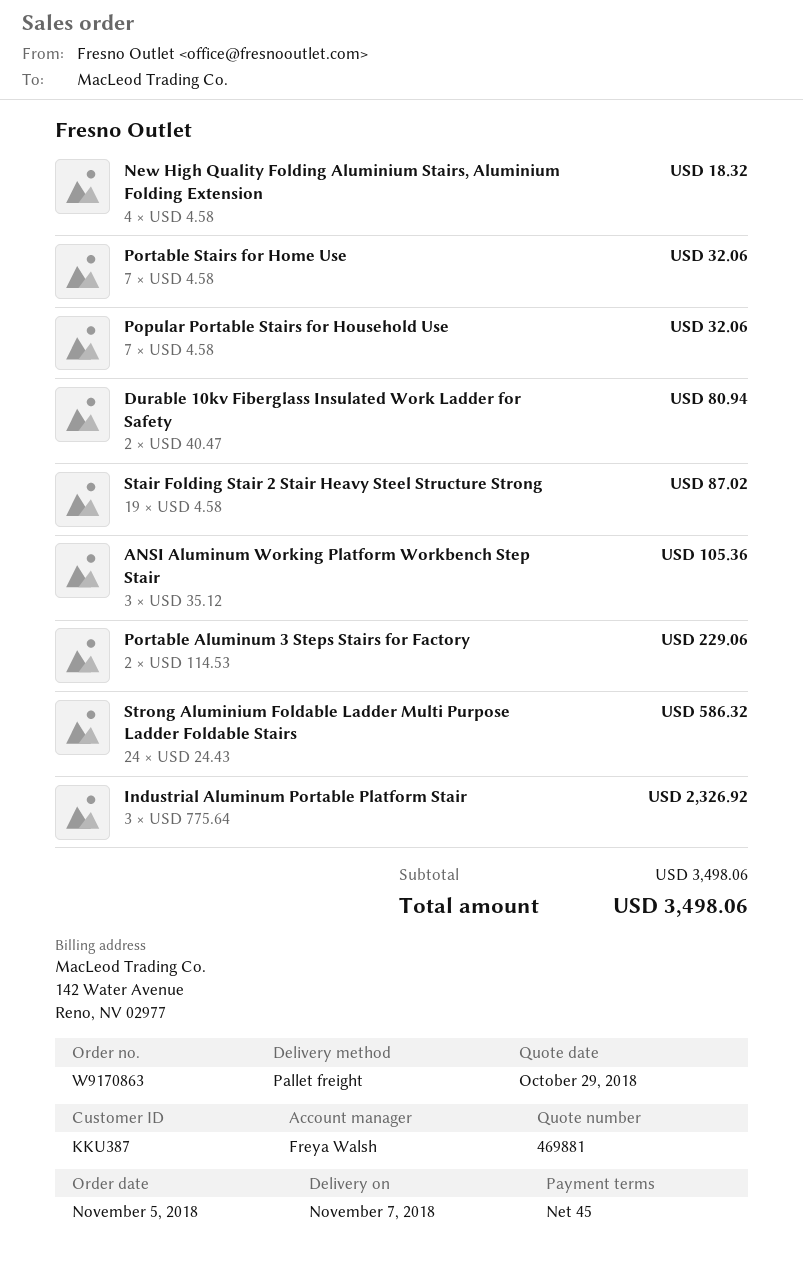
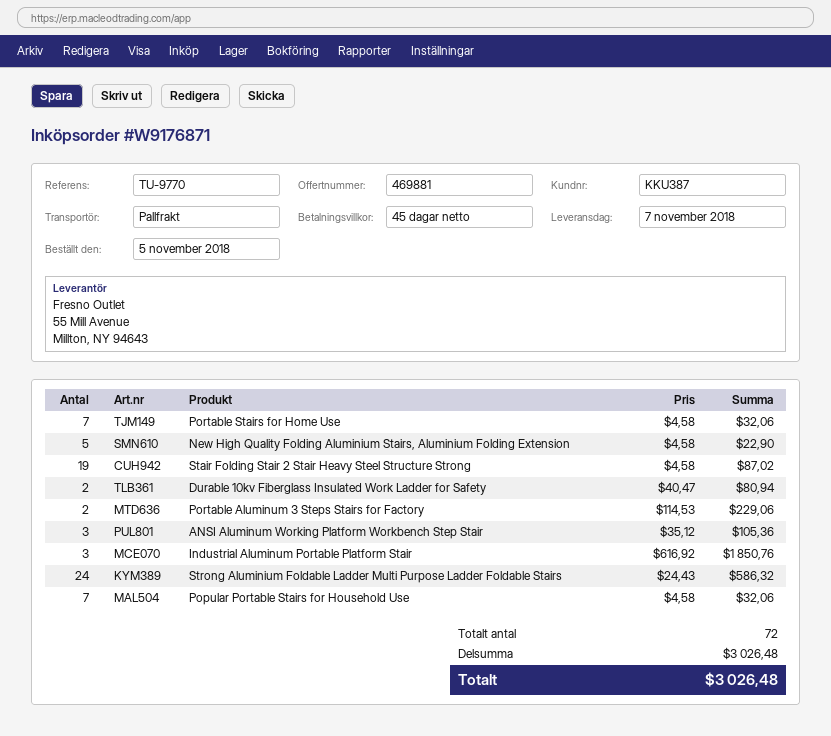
order number: W9170863 -> W9176871
New High Quality Folding Aluminium Stairs, Aluminium Folding Extension: 4 x 4.58 = 18.32 -> 5 x 4.58 = 22.90
Industrial Aluminum Portable Platform Stair: 3 x 775.64 = 2326.92 -> 3 x 616.92 = 1850.76
subtotal: 3498.06 -> 3026.48
total: 3498.06 -> 3026.48

